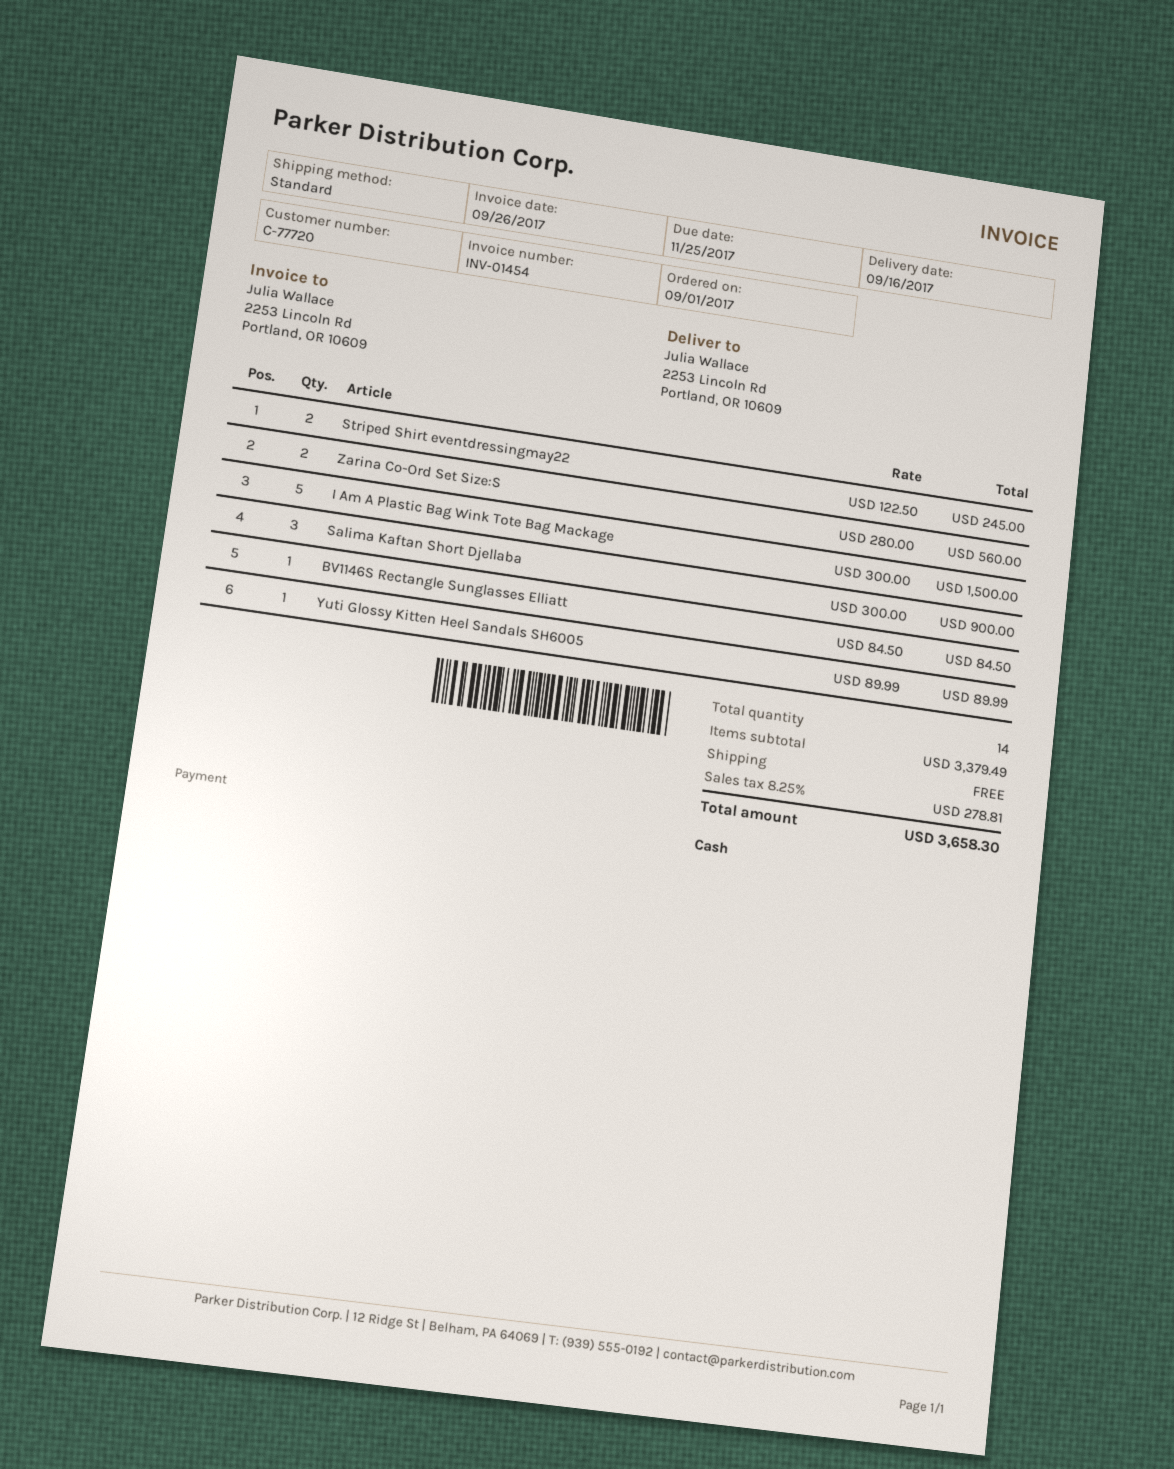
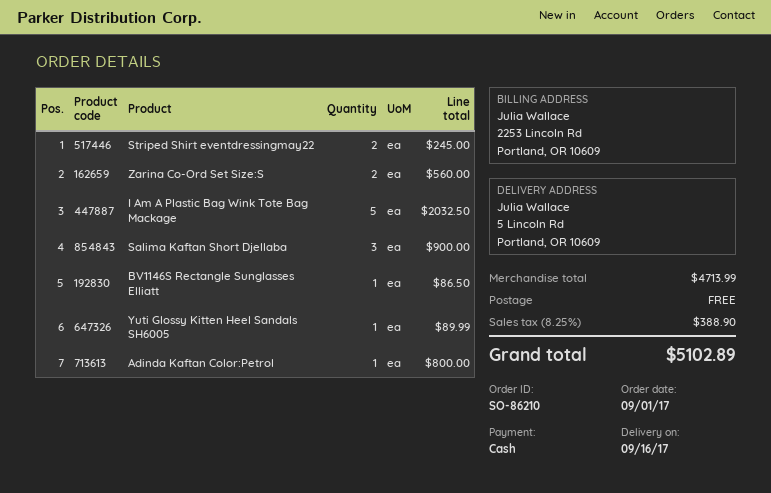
ship to: 2253 Lincoln Rd, Portland, OR 10609 -> 5 Lincoln Rd, Portland, OR 10609
I Am A Plastic Bag Wink Tote Bag Mackage: 5 for 1500.00 -> 5 for 2032.50
BV1146S Rectangle Sunglasses Elliatt: 1 for 84.50 -> 1 for 86.50
Adinda Kaftan Color:Petrol: none -> 1 for 800.00
subtotal: 3379.49 -> 4713.99
tax: 8.25% = 278.81 -> 8.25% = 388.90
total: 3658.30 -> 5102.89

